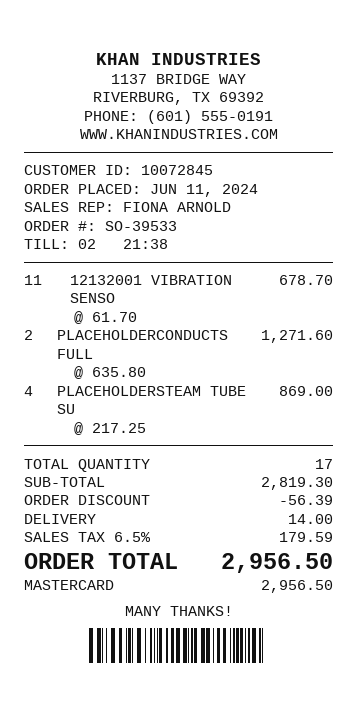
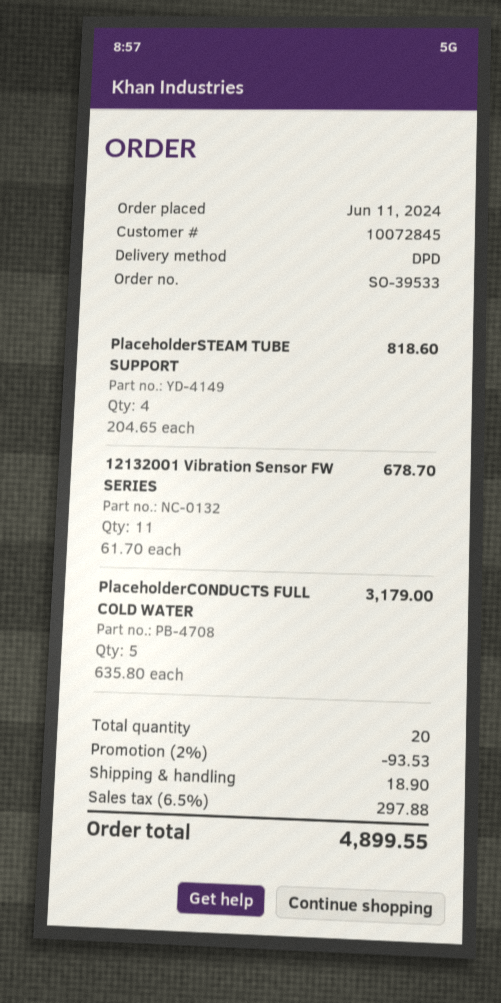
PLACEHOLDERCONDUCTS FULL: 2 x 635.80 = 1271.60 -> 5 x 635.80 = 3179.00
PLACEHOLDERSTEAM TUBE SU: 4 x 217.25 = 869.00 -> 4 x 204.65 = 818.60
total quantity: 17 -> 20
discount: 56.39 -> 93.53
shipping: 14.00 -> 18.90
tax: 6.5% = 179.59 -> 6.5% = 297.88
total: 2956.50 -> 4899.55

